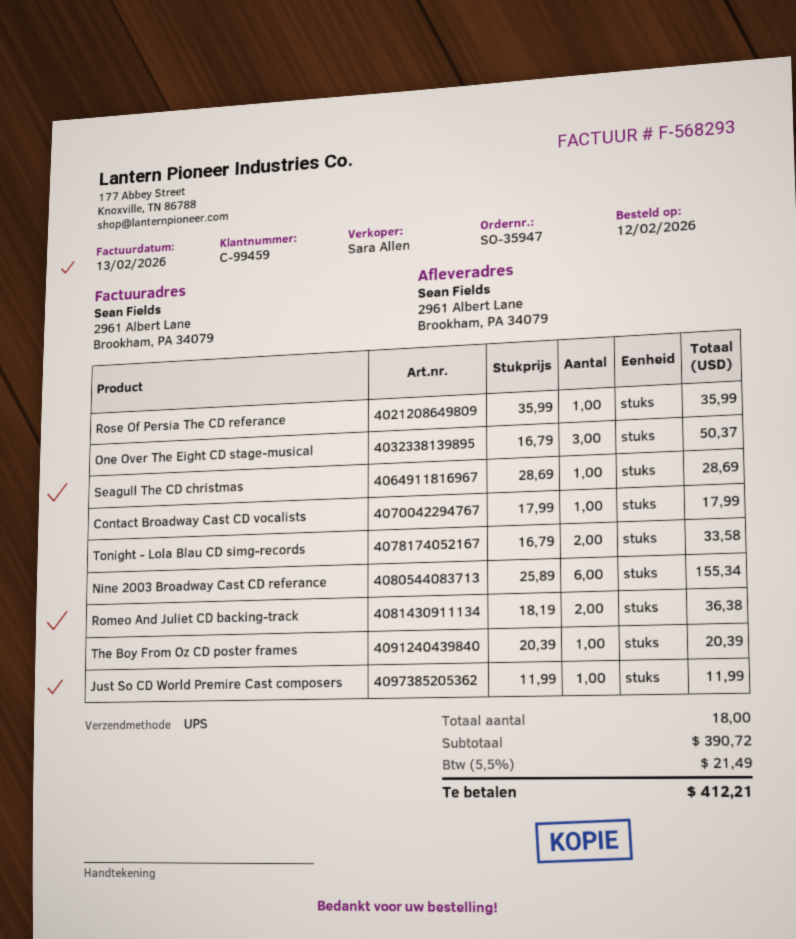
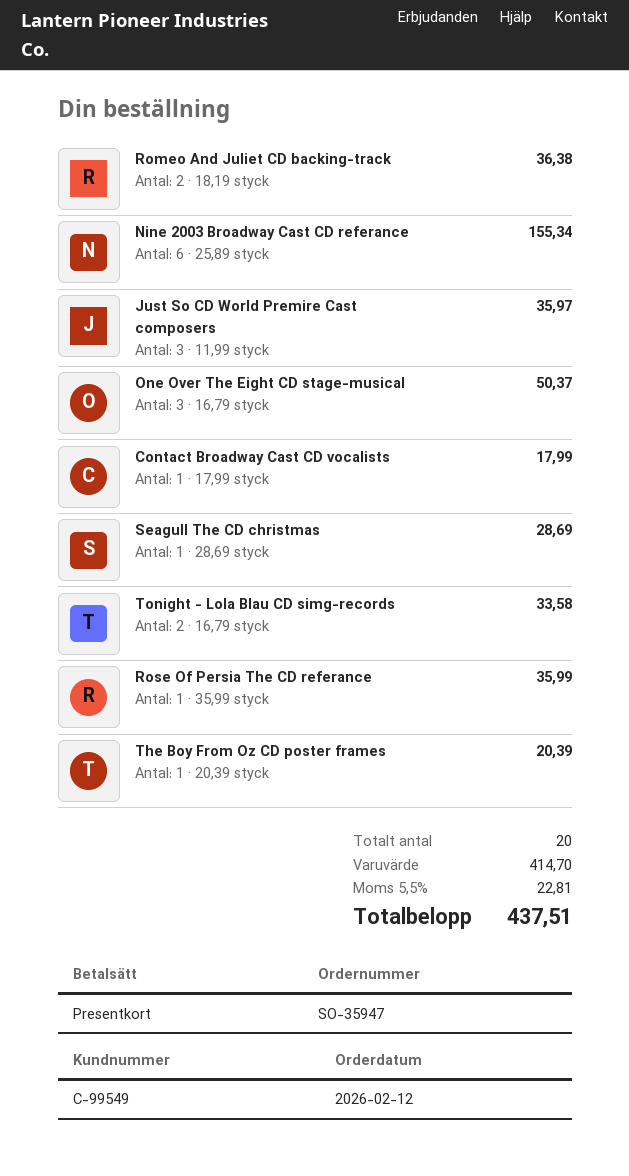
customer number: C-99459 -> C-99549
Just So CD World Premire Cast composers: 1 x 11.99 = 11.99 -> 3 x 11.99 = 35.97
total quantity: 18 -> 20
subtotal: 390.72 -> 414.70
tax: 5.5% = 21.49 -> 5.5% = 22.81
total: 412.21 -> 437.51

